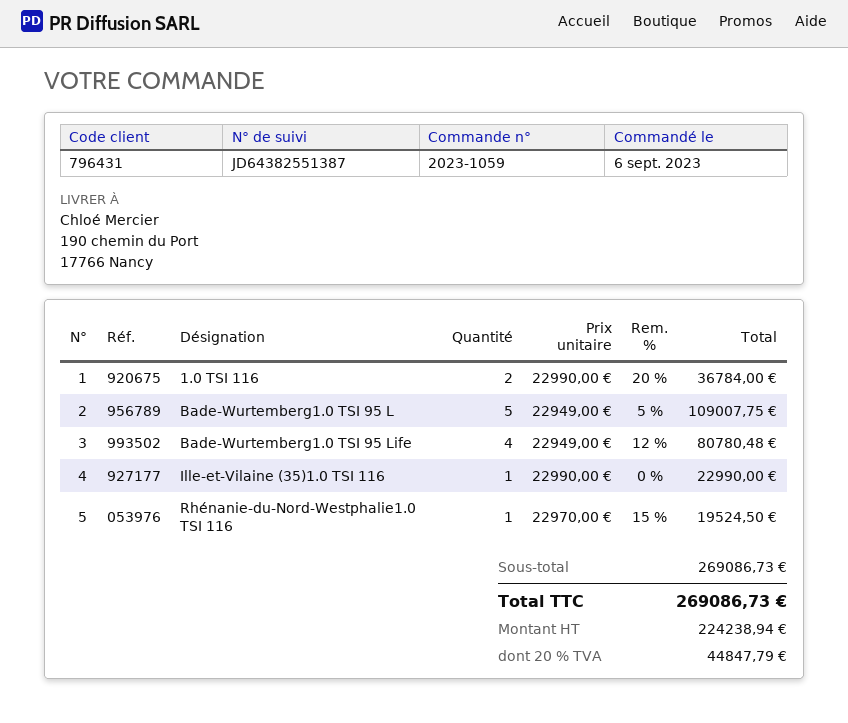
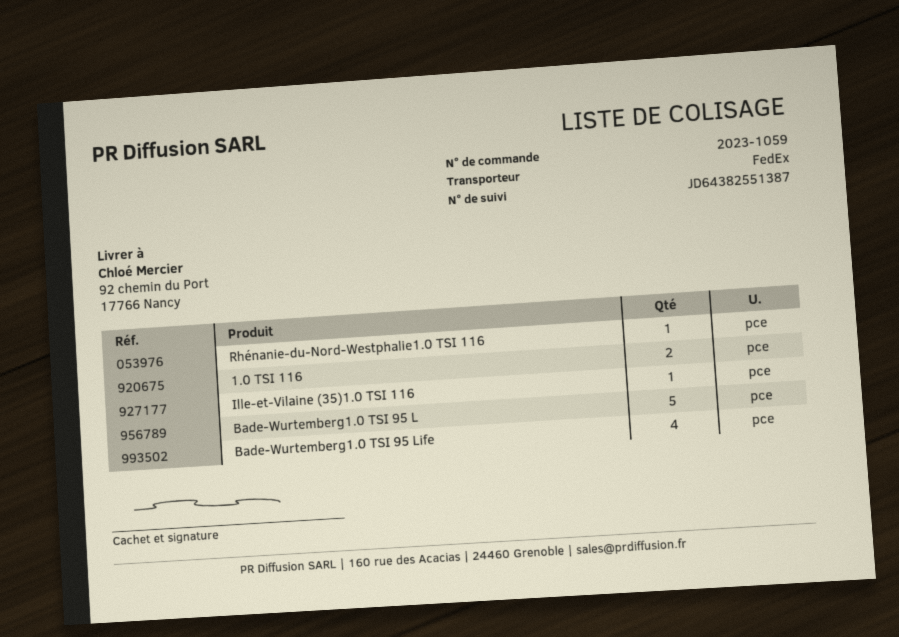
ship to: 190 chemin du Port, 17766 Nancy -> 92 chemin du Port, 17766 Nancy

